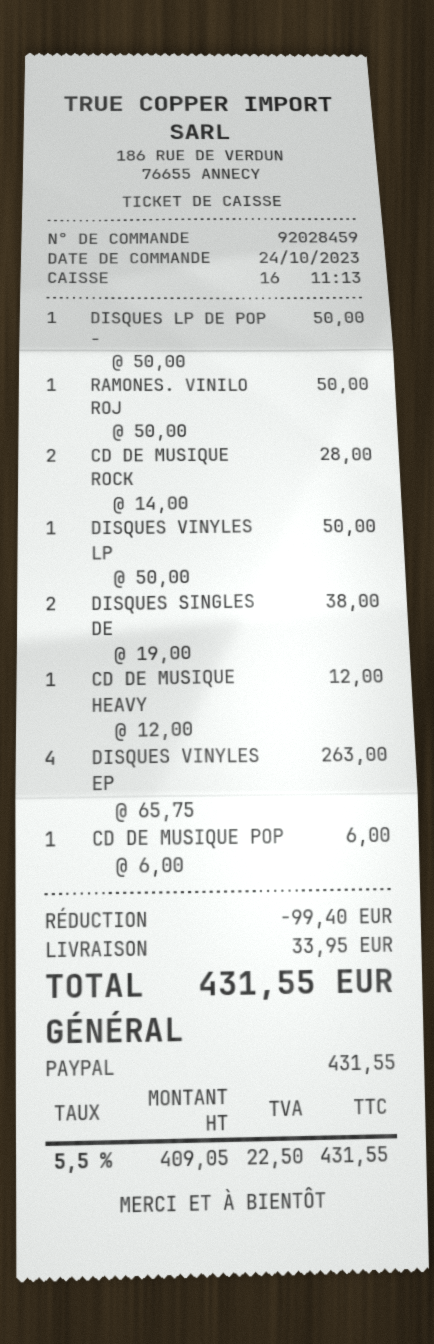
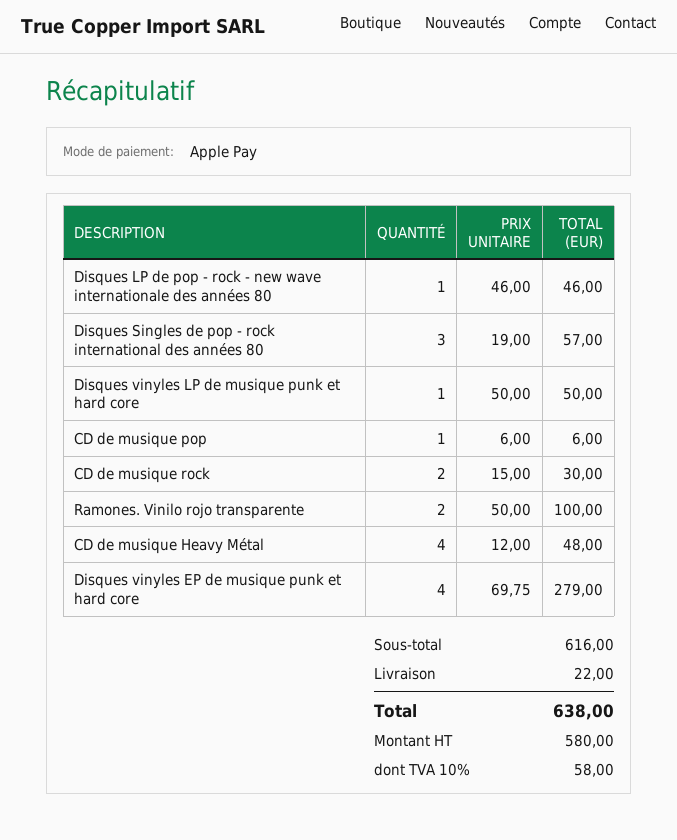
payment method: PayPal -> Apple Pay
DISQUES LP DE POP -: 1 x 50.00 = 50.00 -> 1 x 46.00 = 46.00
RAMONES. VINILO ROJ: 1 x 50.00 = 50.00 -> 2 x 50.00 = 100.00
CD DE MUSIQUE ROCK: 2 x 14.00 = 28.00 -> 2 x 15.00 = 30.00
DISQUES SINGLES DE: 2 x 19.00 = 38.00 -> 3 x 19.00 = 57.00
CD DE MUSIQUE HEAVY: 1 x 12.00 = 12.00 -> 4 x 12.00 = 48.00
DISQUES VINYLES EP: 4 x 65.75 = 263.00 -> 4 x 69.75 = 279.00
discount: 99.40 -> none
shipping: 33.95 -> 22.00
net: 409.05 -> 580.00
tax: 5.5% = 22.50 -> 10% = 58.00
total: 431.55 -> 638.00

